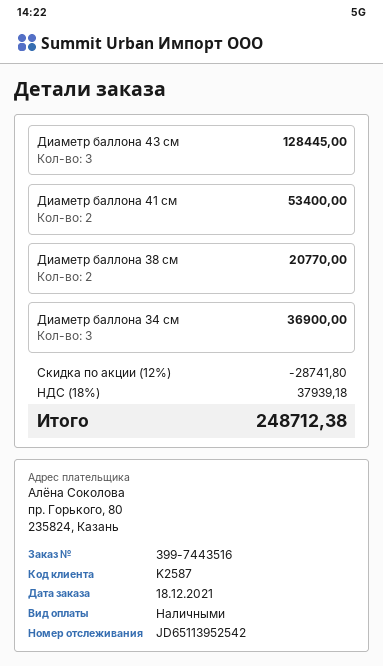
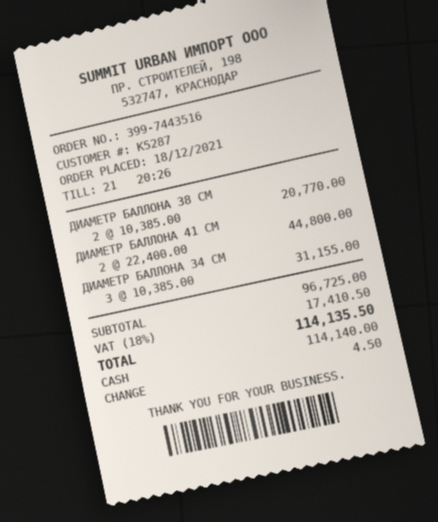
customer number: K2587 -> K5287
Диаметр баллона 43 см: 3 for 128445.00 -> none
Диаметр баллона 41 см: 2 for 53400.00 -> 2 for 44800.00
Диаметр баллона 34 см: 3 for 36900.00 -> 3 for 31155.00
discount: 12% = 28741.80 -> none
tax: 18% = 37939.18 -> 18% = 17410.50
total: 248712.38 -> 114135.50

